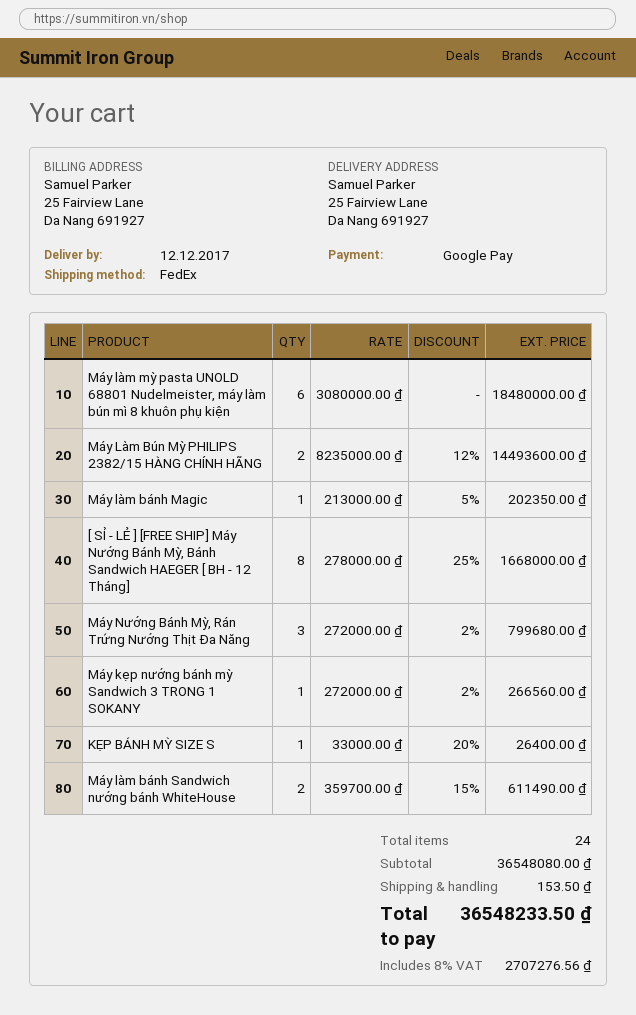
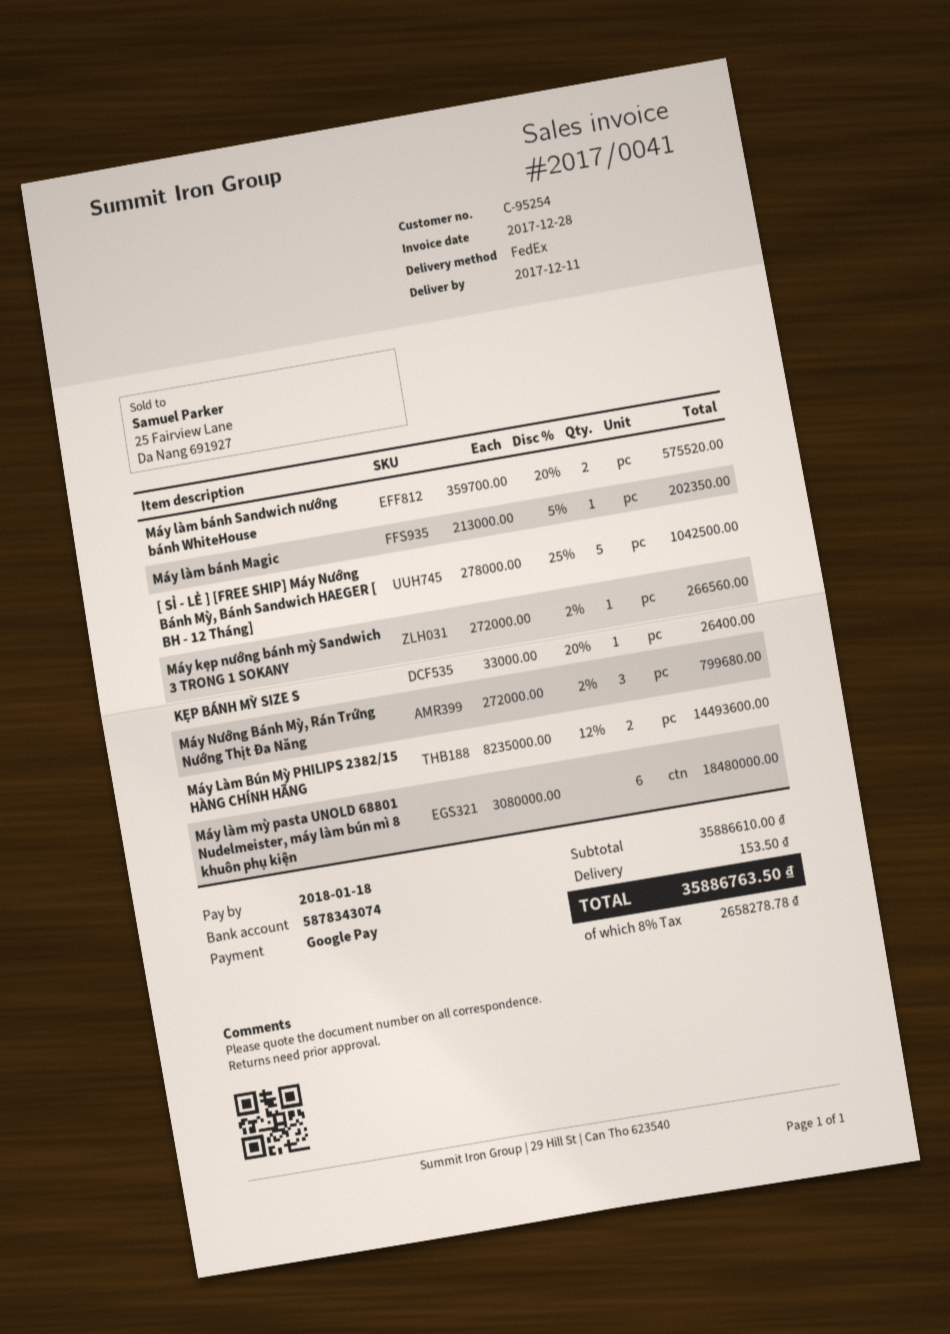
delivery date: 2017-12-12 -> 2017-12-11
[ SỈ - LẺ ] [FREE SHIP] Máy Nướng Bánh Mỳ, Bánh Sandwich HAEGER [ BH - 12 Tháng]: 8 x 278000.00 - 25% = 1668000.00 -> 5 x 278000.00 - 25% = 1042500.00
Máy làm bánh Sandwich nướng bánh WhiteHouse: 2 x 359700.00 - 15% = 611490.00 -> 2 x 359700.00 - 20% = 575520.00
subtotal: 36548080.00 -> 35886610.00
tax: 8% = 2707276.56 -> 8% = 2658278.78
total: 36548233.50 -> 35886763.50

